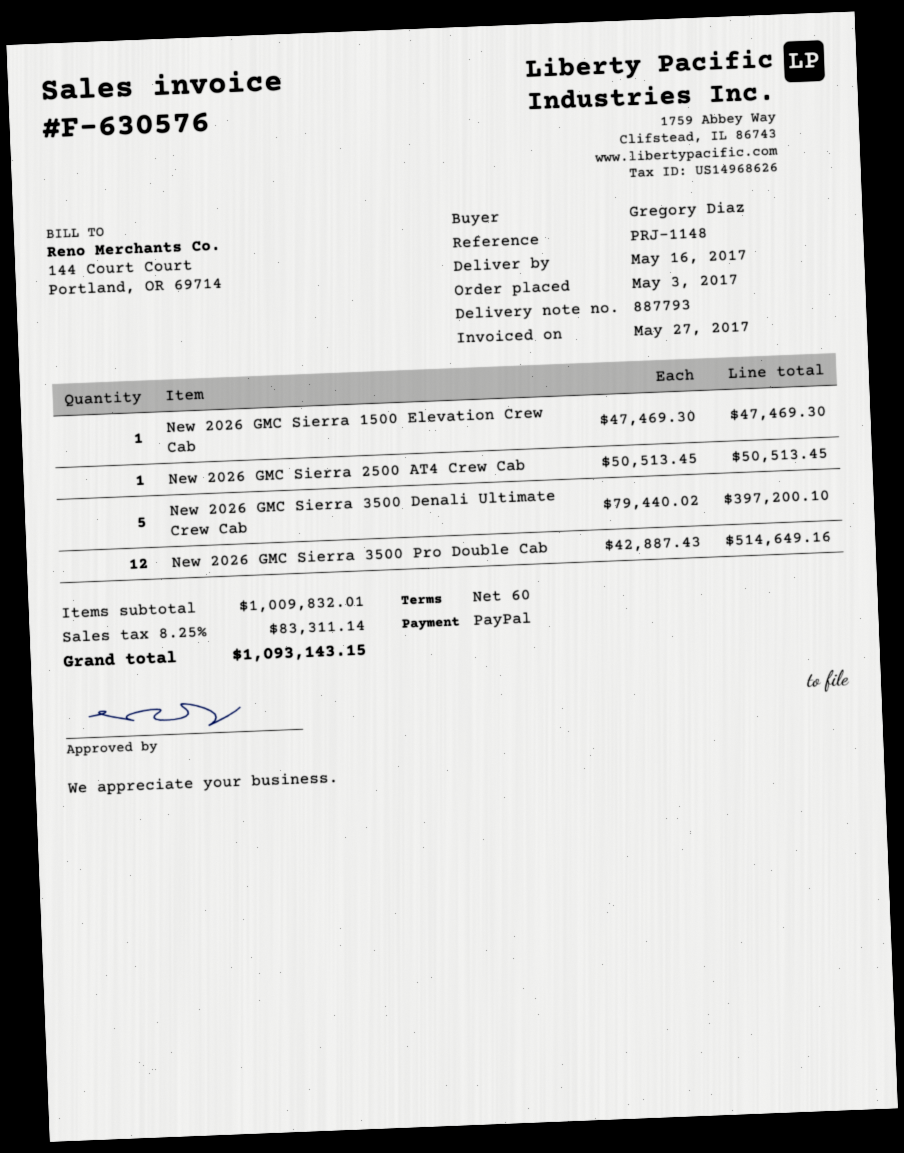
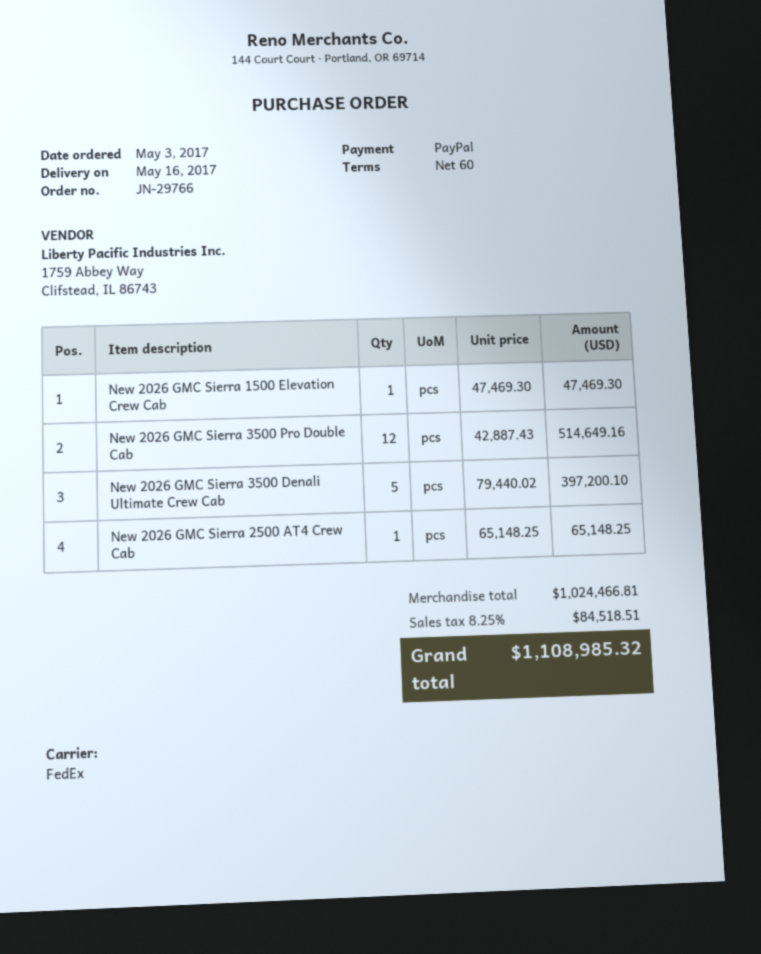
New 2026 GMC Sierra 2500 AT4 Crew Cab: 1 x 50513.45 = 50513.45 -> 1 x 65148.25 = 65148.25
subtotal: 1009832.01 -> 1024466.81
tax: 8.25% = 83311.14 -> 8.25% = 84518.51
total: 1093143.15 -> 1108985.32

